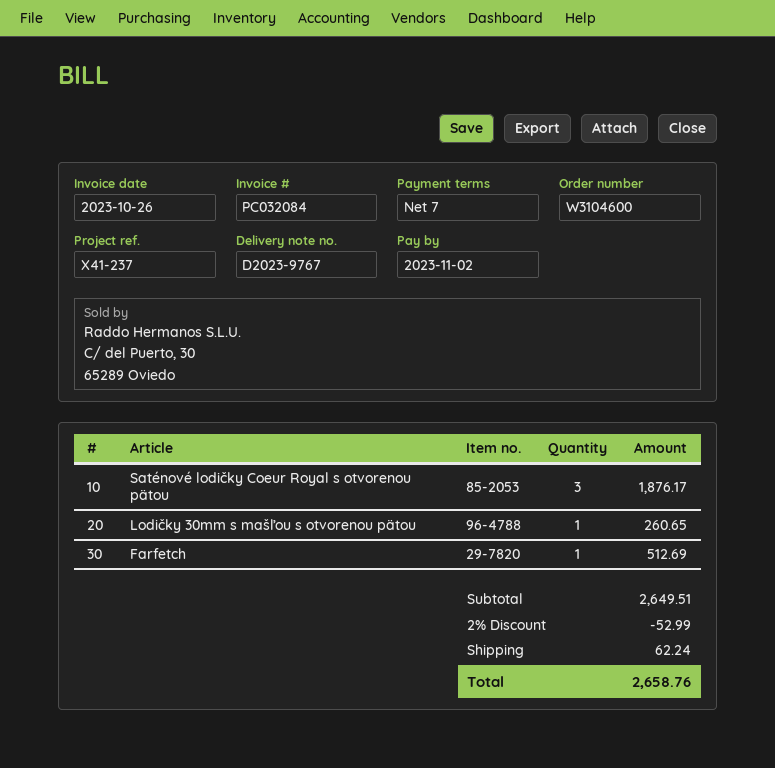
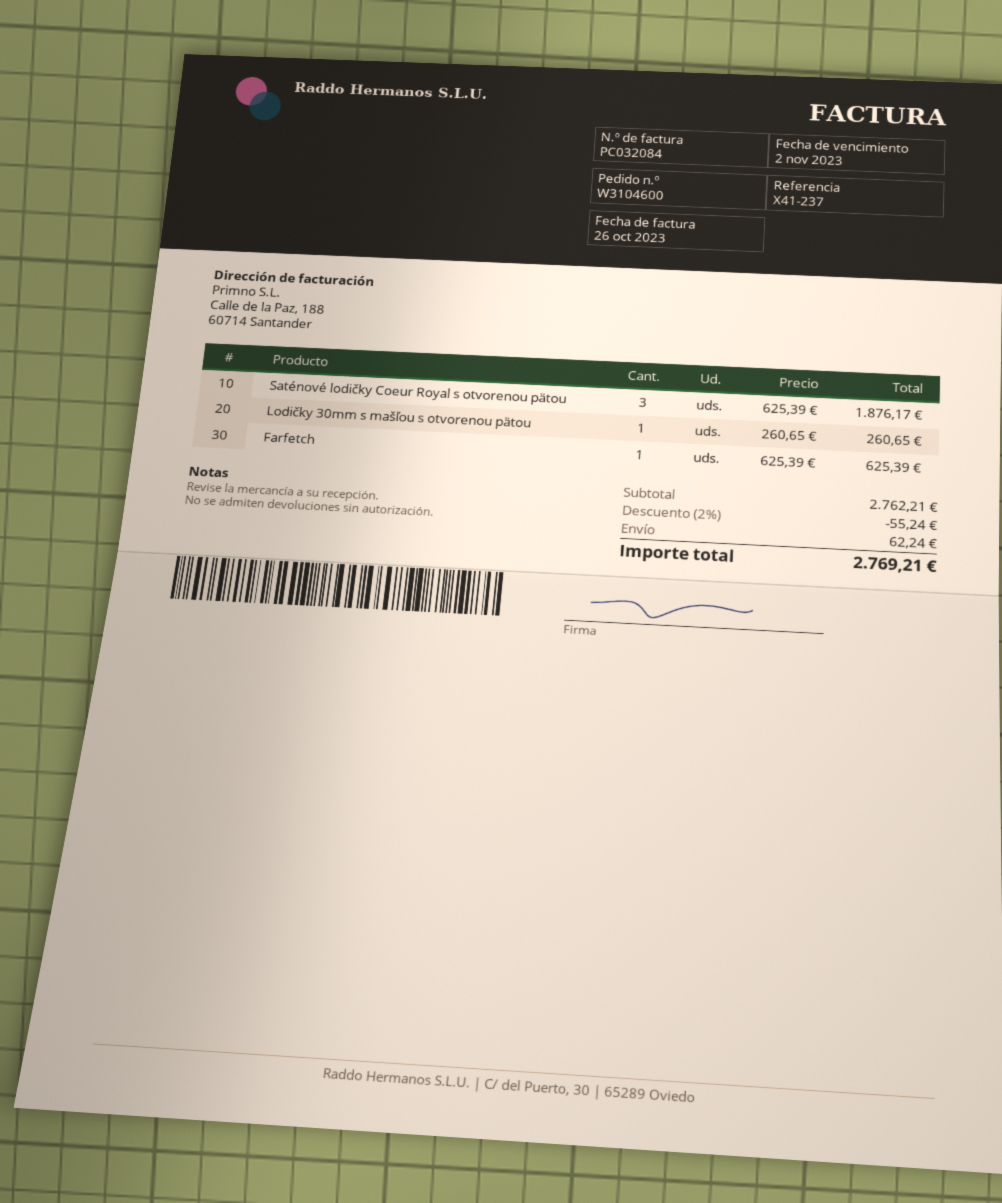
Farfetch: 1 for 512.69 -> 1 for 625.39
subtotal: 2649.51 -> 2762.21
discount: 2% = 52.99 -> 2% = 55.24
total: 2658.76 -> 2769.21

